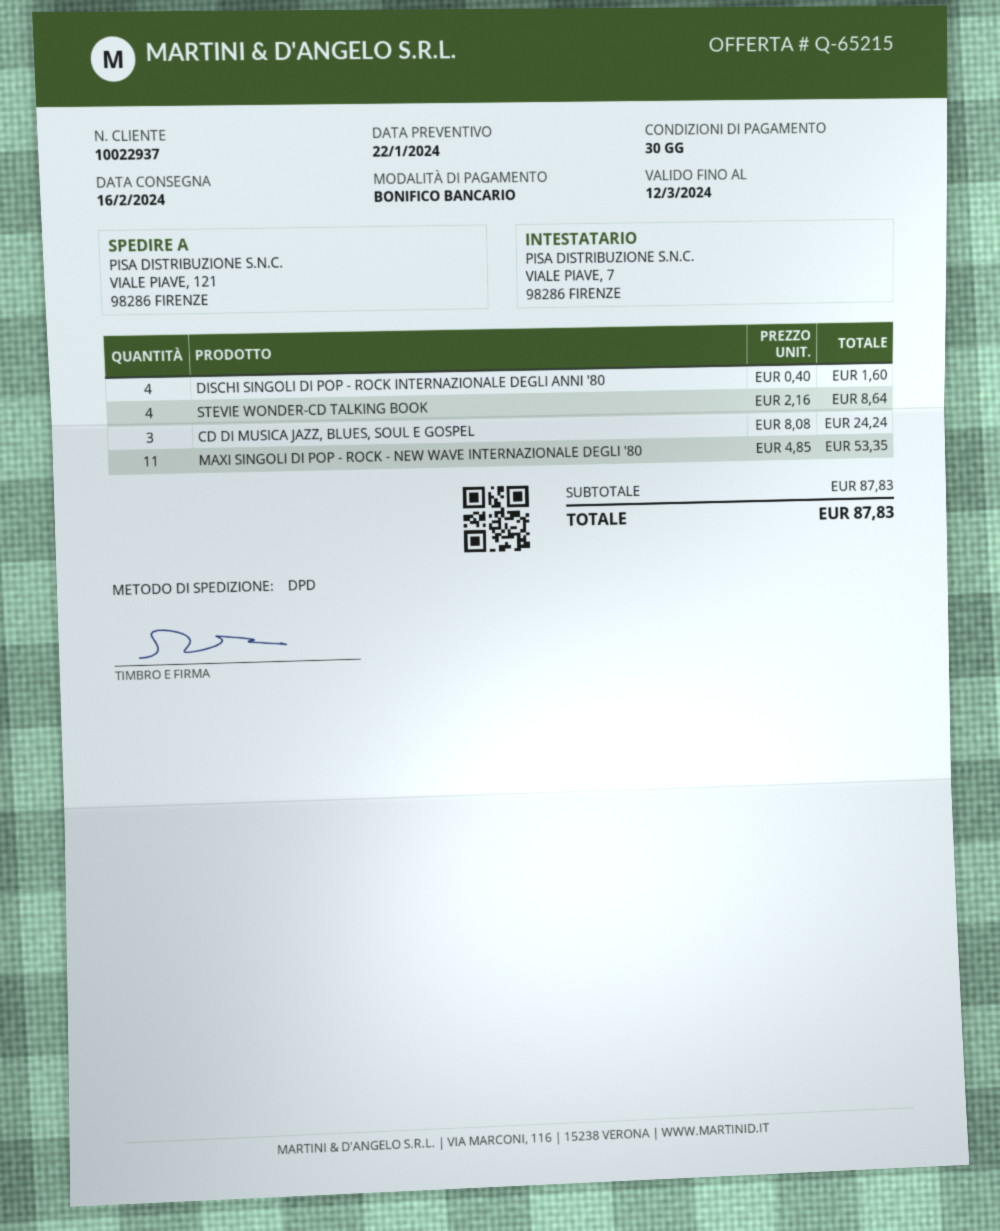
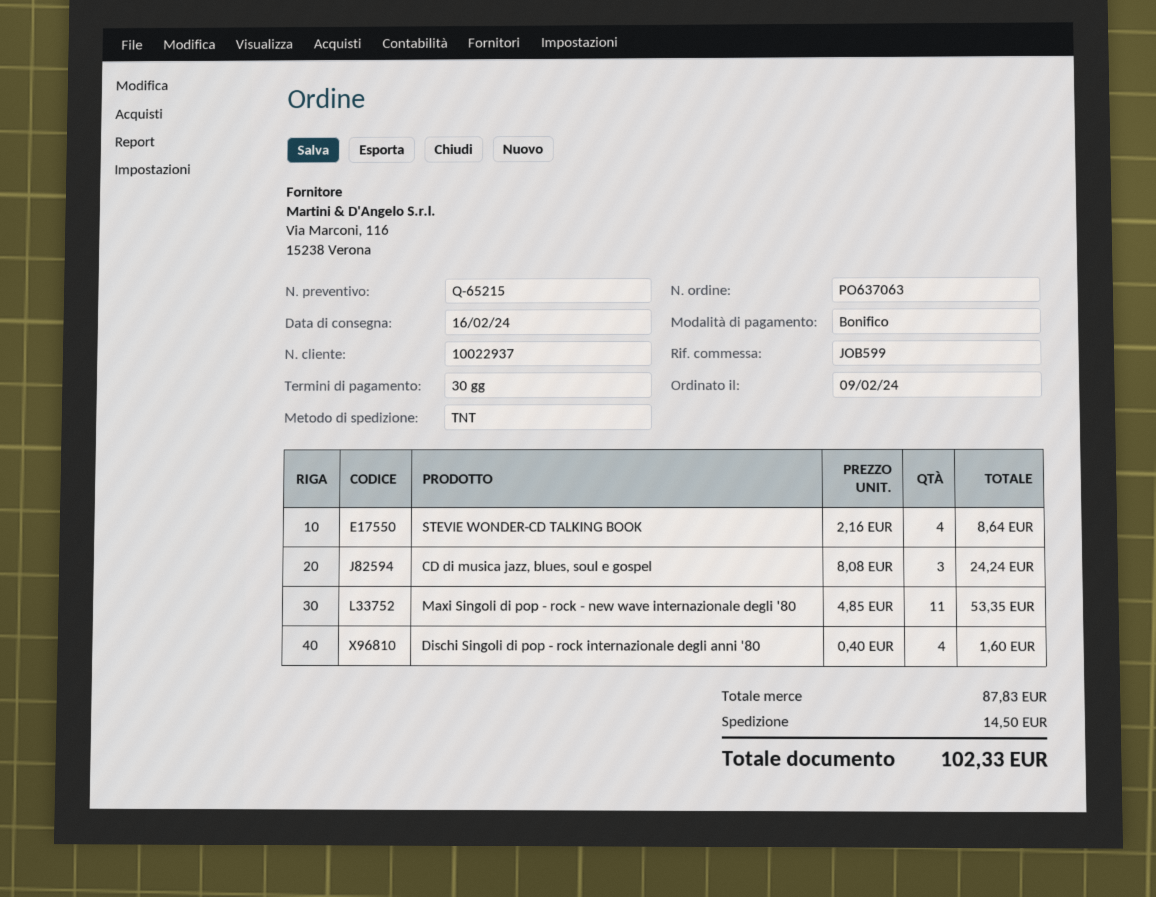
shipping method: DPD -> TNT
shipping: none -> 14.50
total: 87.83 -> 102.33

